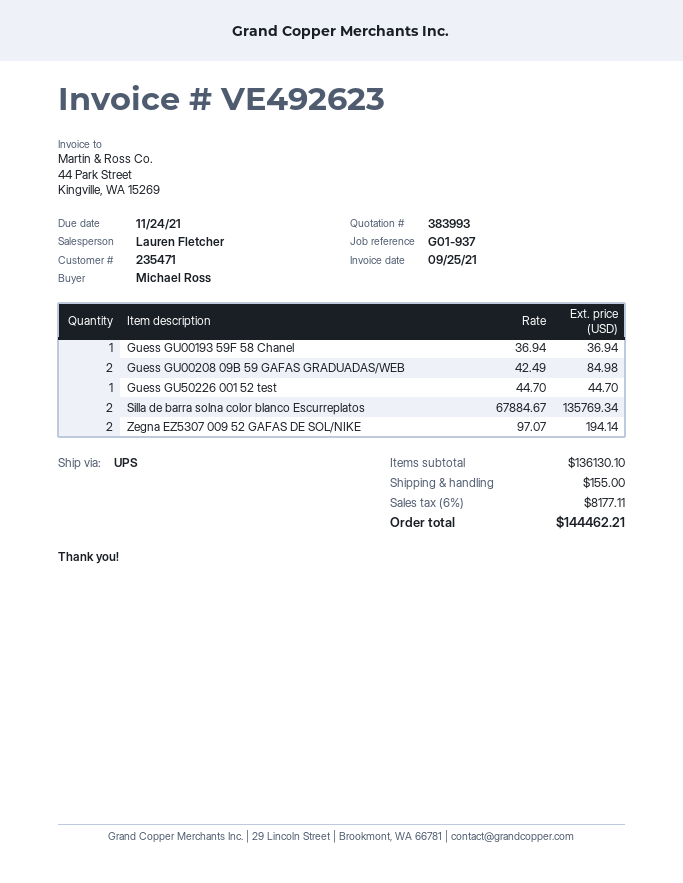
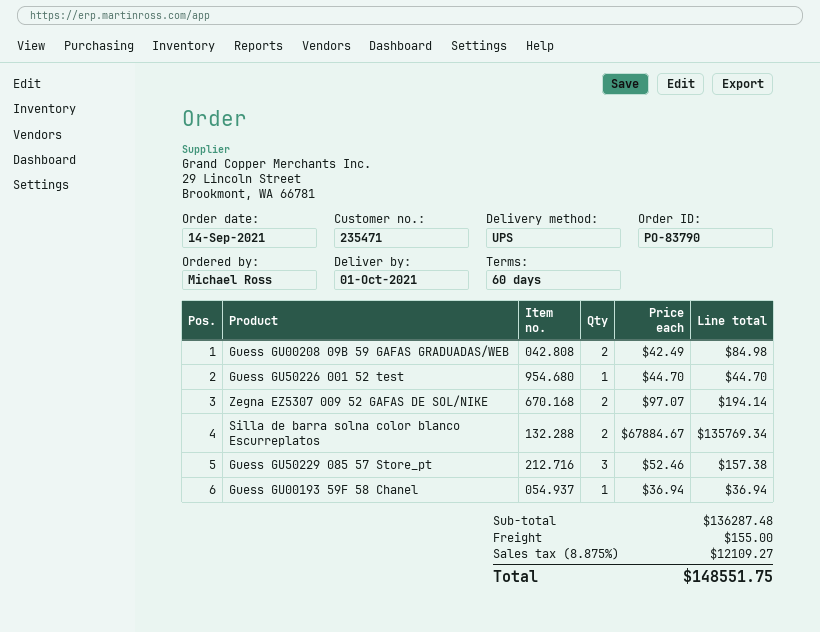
Guess GU50229 085 57 Store_pt: none -> 3 x 52.46 = 157.38
subtotal: 136130.10 -> 136287.48
tax: 6% = 8177.11 -> 8.875% = 12109.27
total: 144462.21 -> 148551.75

